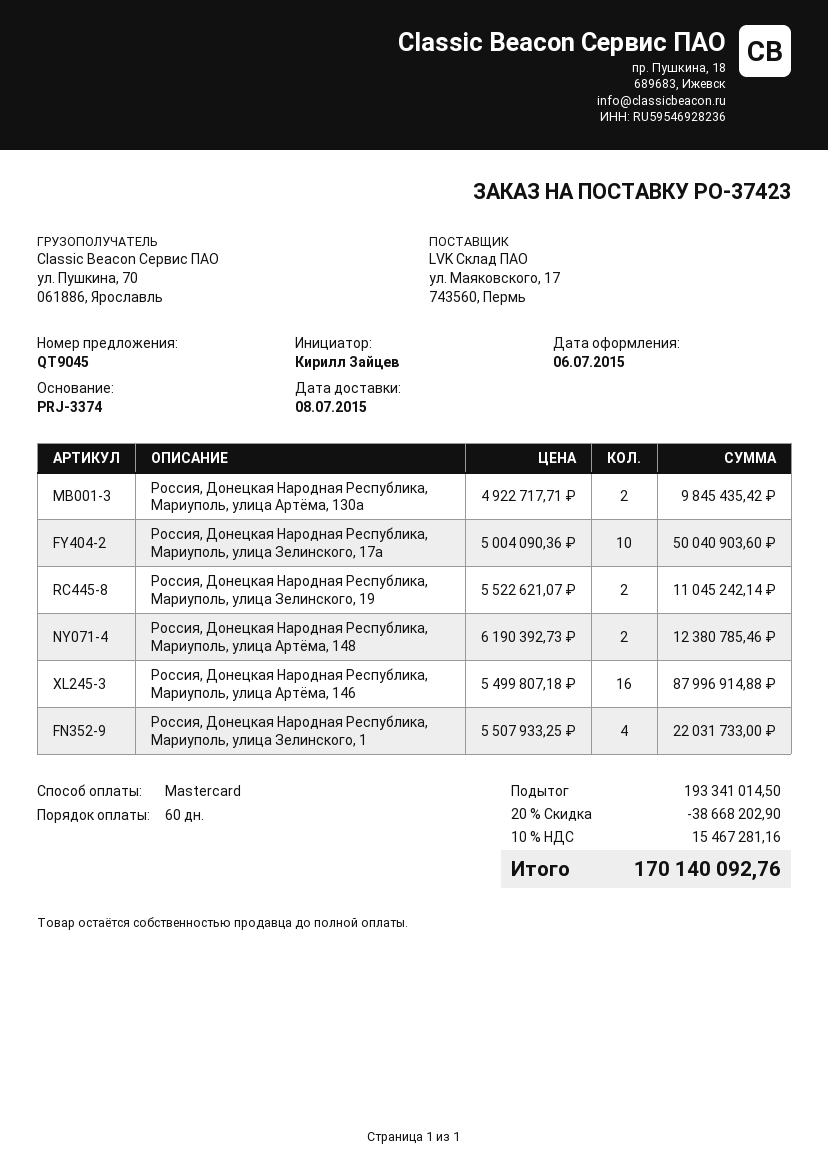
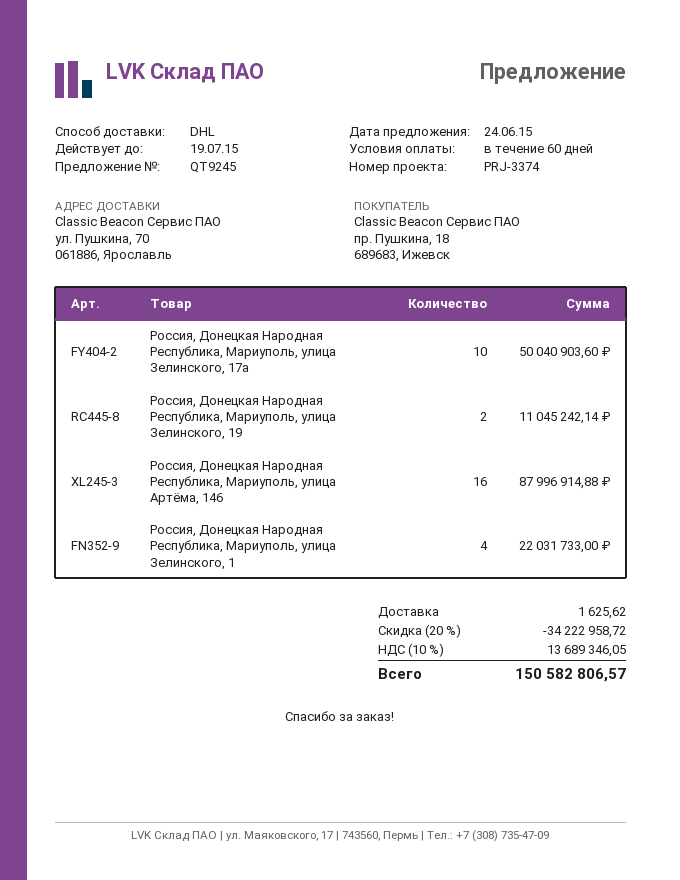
quote number: QT9045 -> QT9245
Россия, Донецкая Народная Республика, Мариуполь, улица Артёма, 130а: 2 for 9845435.42 -> none
Россия, Донецкая Народная Республика, Мариуполь, улица Артёма, 148: 2 for 12380785.46 -> none
discount: 20% = 38668202.90 -> 20% = 34222958.72
shipping: none -> 1625.62
tax: 10% = 15467281.16 -> 10% = 13689346.05
total: 170140092.76 -> 150582806.57

